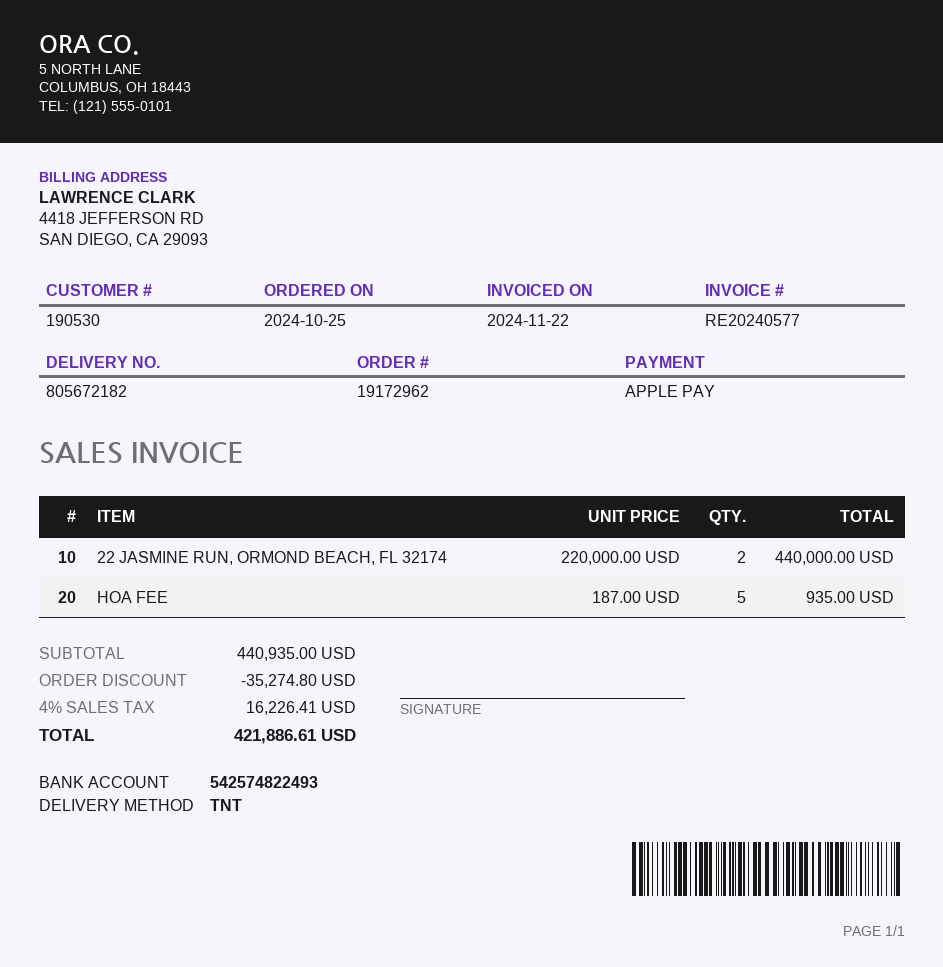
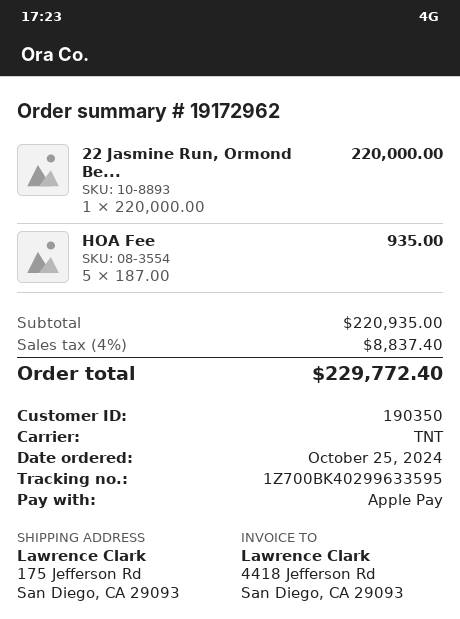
customer number: 190530 -> 190350
22 JASMINE RUN, ORMOND BEACH, FL 32174: 2 x 220000.00 = 440000.00 -> 1 x 220000.00 = 220000.00
subtotal: 440935.00 -> 220935.00
discount: 35274.80 -> none
tax: 4% = 16226.41 -> 4% = 8837.40
total: 421886.61 -> 229772.40

